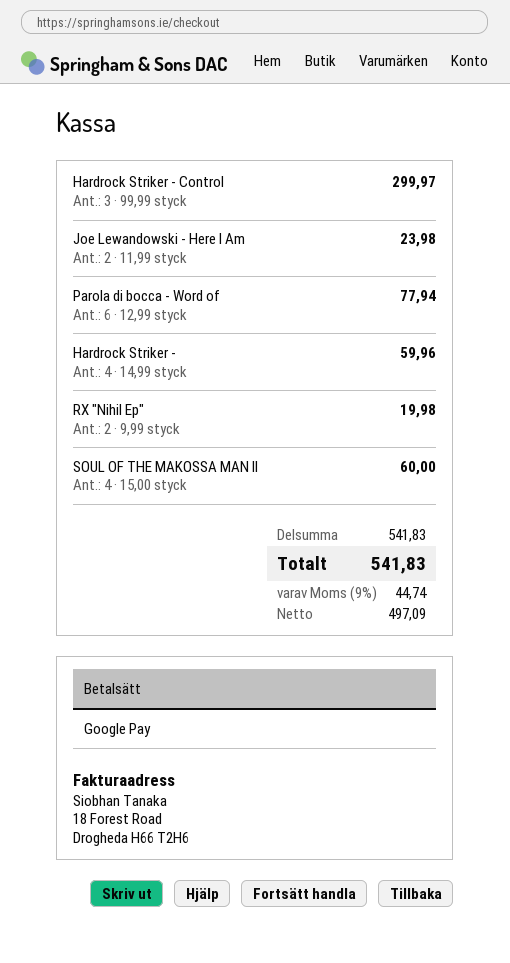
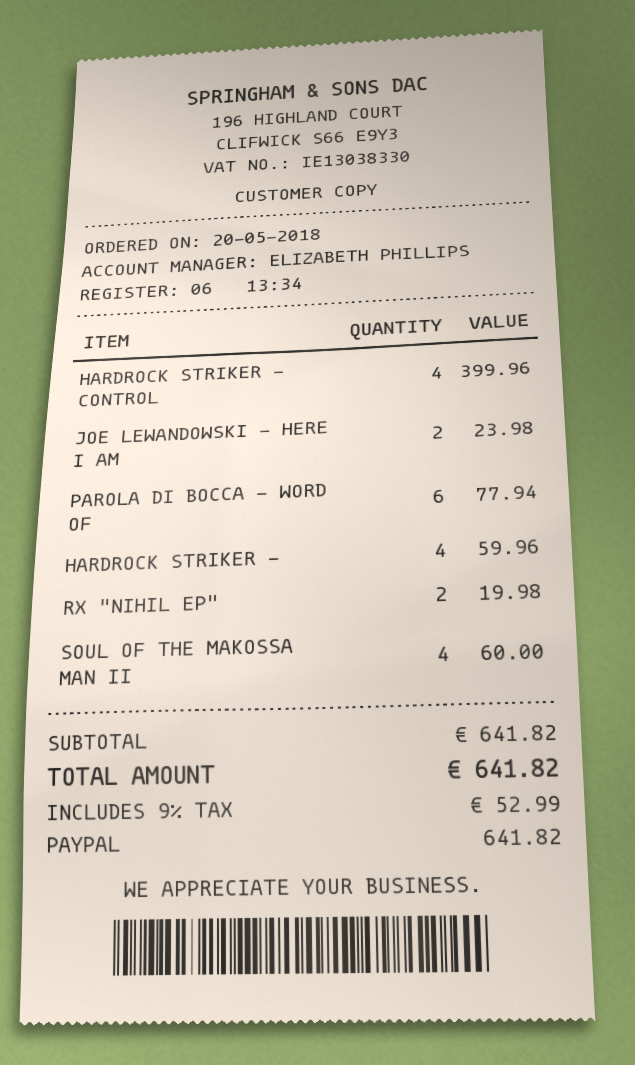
payment method: Google Pay -> PayPal
Hardrock Striker - Control: 3 for 299.97 -> 4 for 399.96
subtotal: 541.83 -> 641.82
tax: 9% = 44.74 -> 9% = 52.99
total: 541.83 -> 641.82

